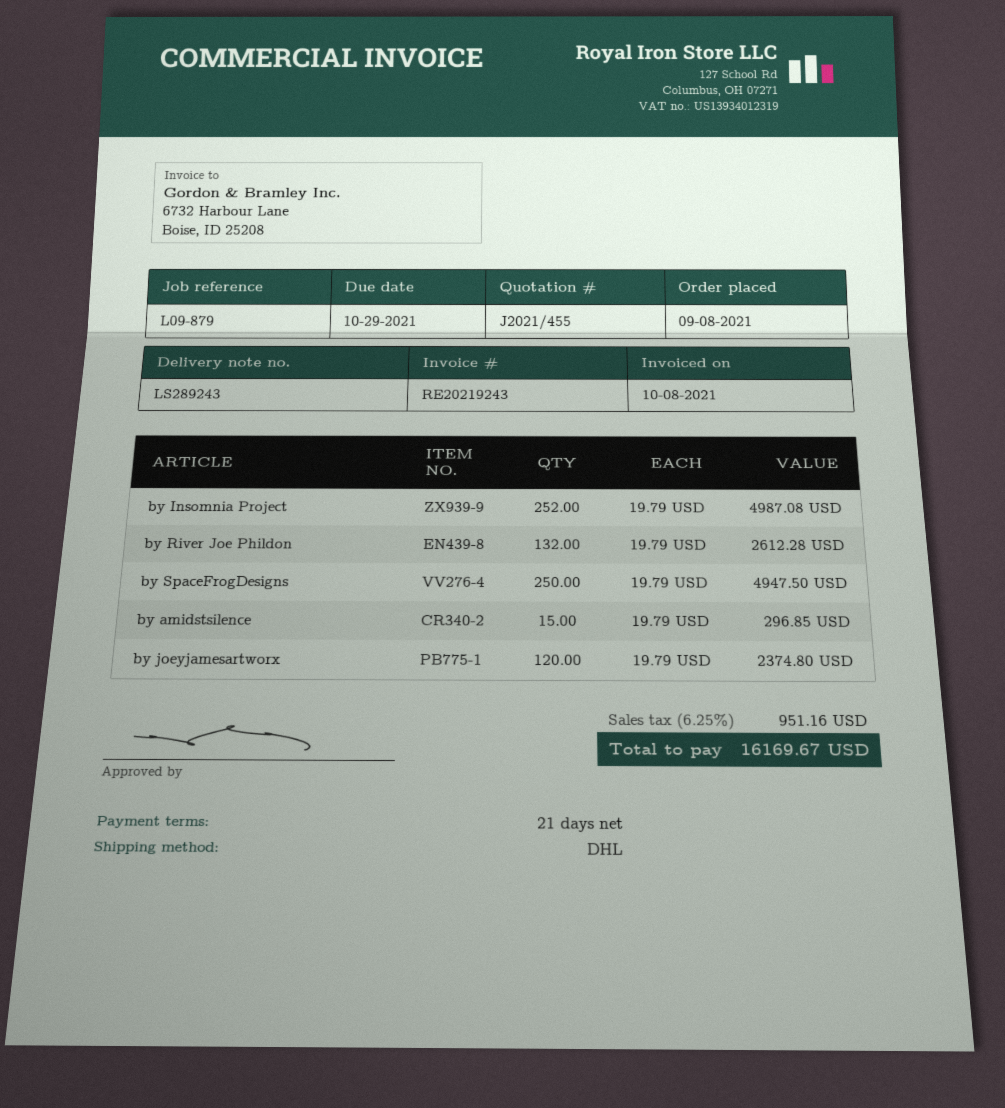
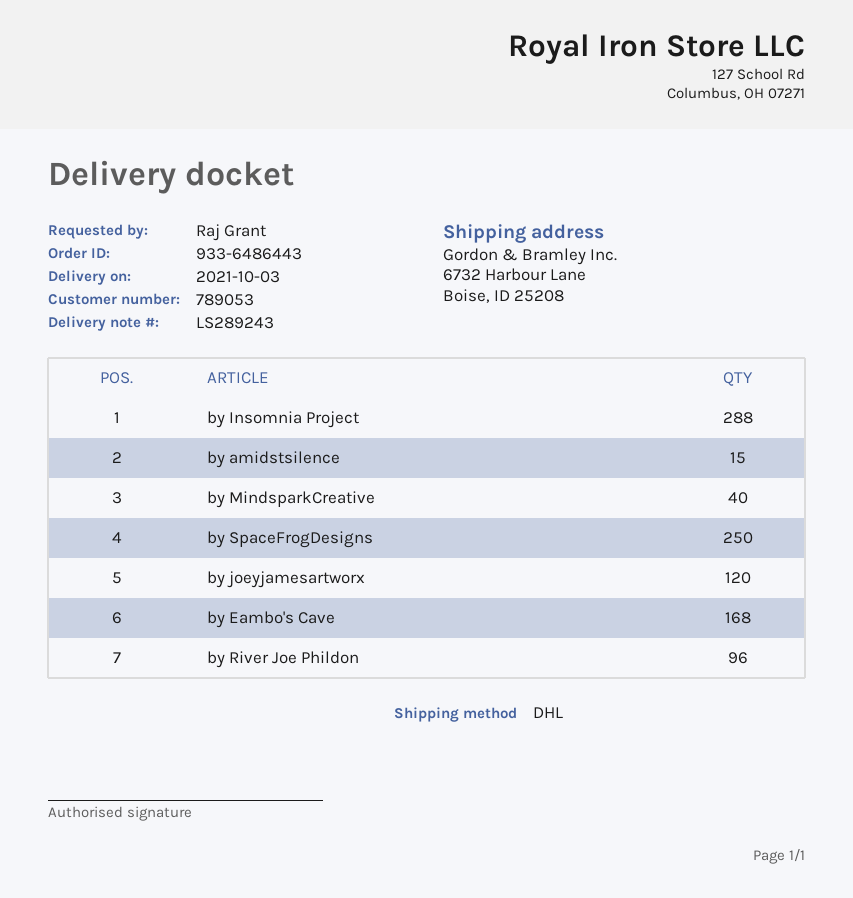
by Insomnia Project: 252 -> 288
by River Joe Phildon: 132 -> 96
by MindsparkCreative: none -> 40
by Eambo's Cave: none -> 168

